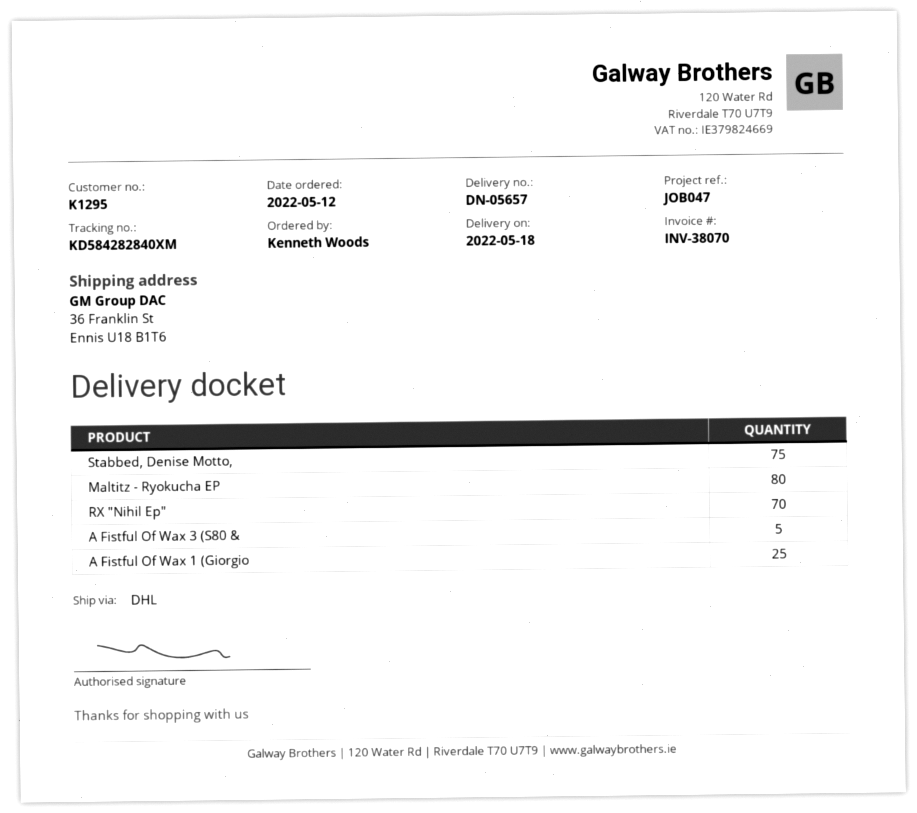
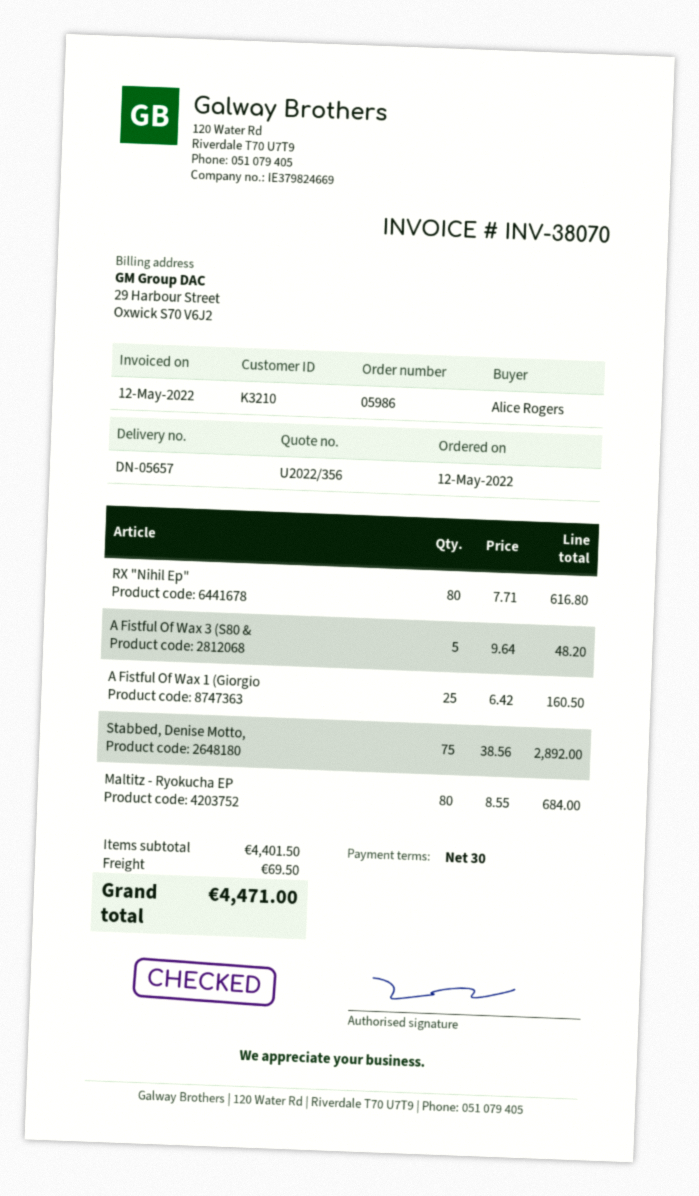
customer number: K1295 -> K3210
ordered by: Kenneth Woods -> Alice Rogers
RX "Nihil Ep": 70 -> 80

